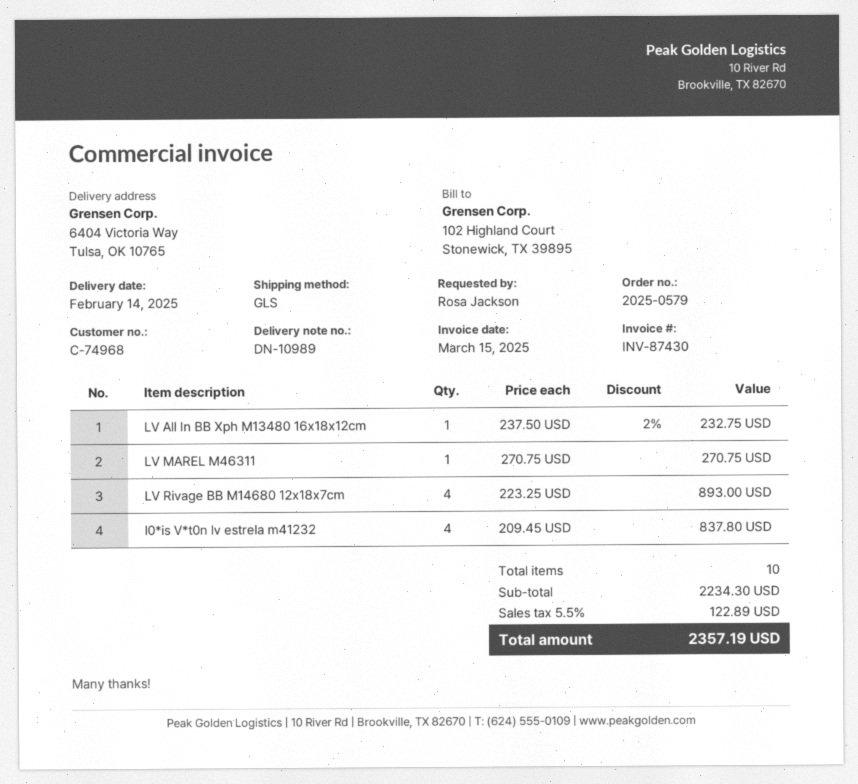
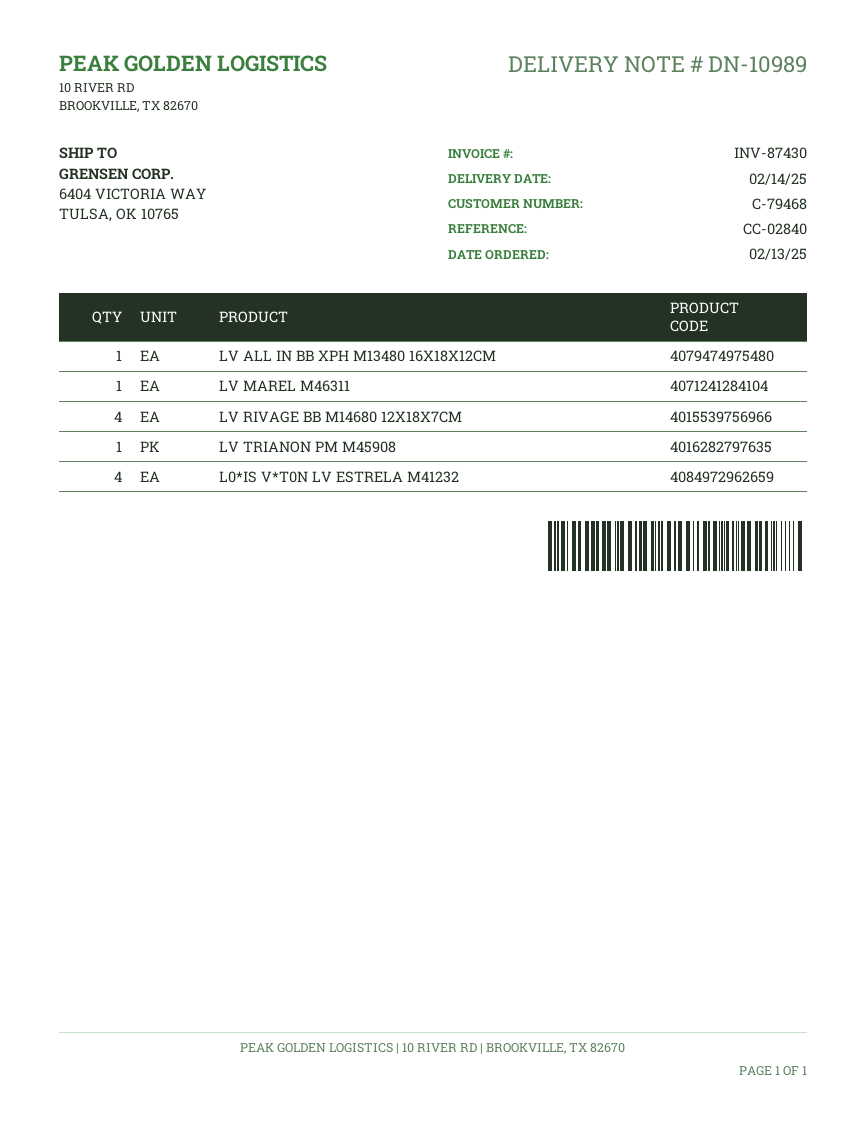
customer number: C-74968 -> C-79468
LV TRIANON PM M45908: none -> 1

